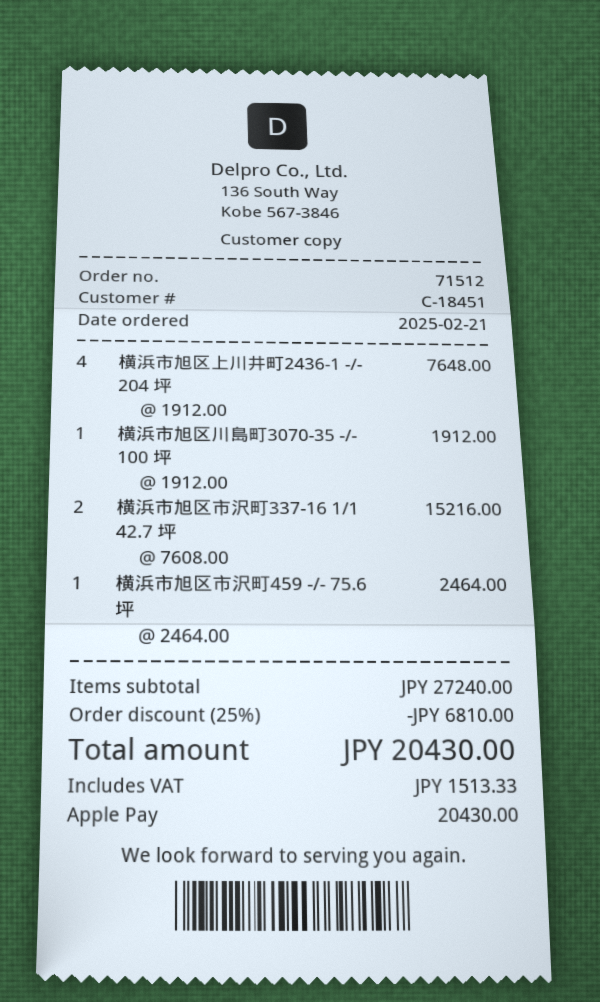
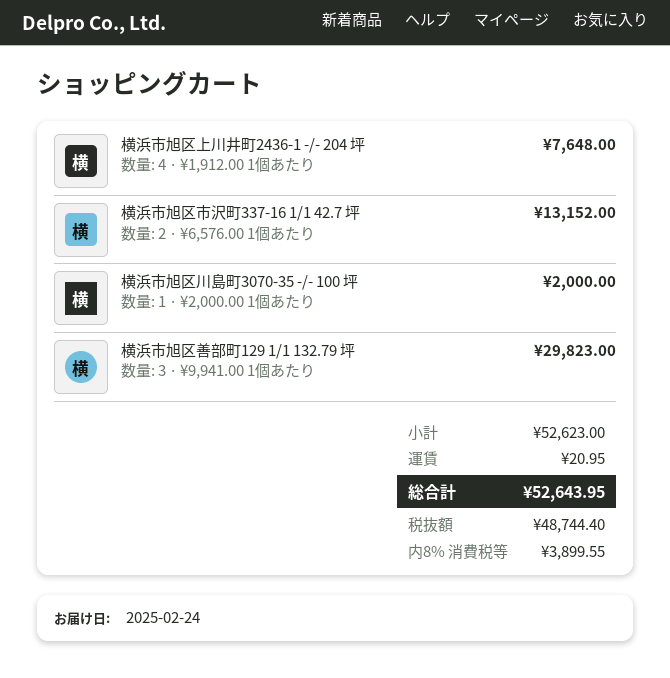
横浜市旭区川島町3070-35 -/- 100 坪: 1 x 1912.00 = 1912.00 -> 1 x 2000.00 = 2000.00
横浜市旭区市沢町337-16 1/1 42.7 坪: 2 x 7608.00 = 15216.00 -> 2 x 6576.00 = 13152.00
横浜市旭区市沢町459 -/- 75.6 坪: 1 x 2464.00 = 2464.00 -> none
横浜市旭区善部町129 1/1 132.79 坪: none -> 3 x 9941.00 = 29823.00
subtotal: 27240.00 -> 52623.00
discount: 25% = 6810.00 -> none
shipping: none -> 20.95
tax: 1513.33 -> 3899.55
total: 20430.00 -> 52643.95

